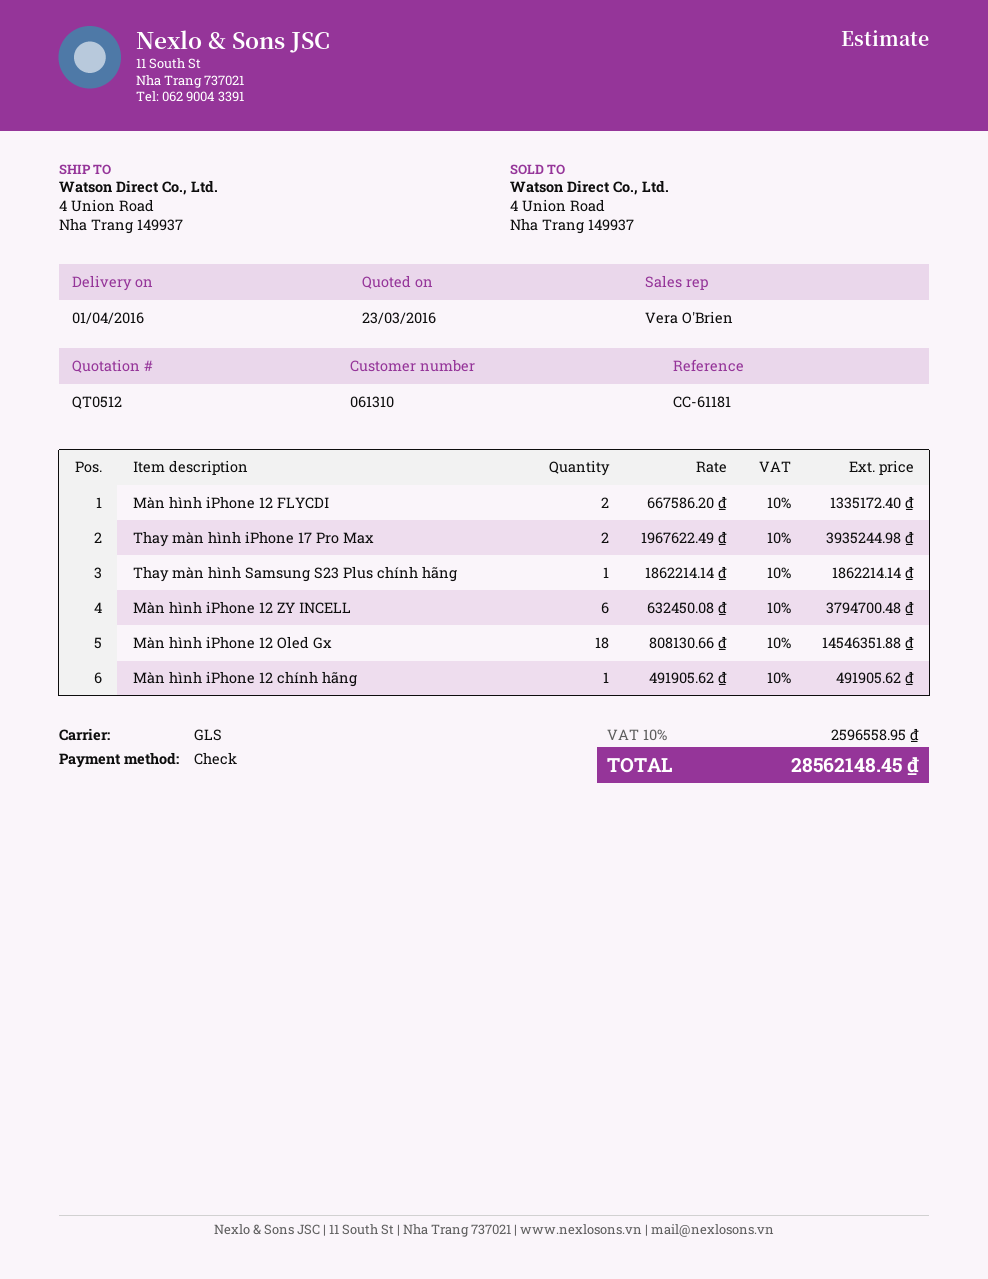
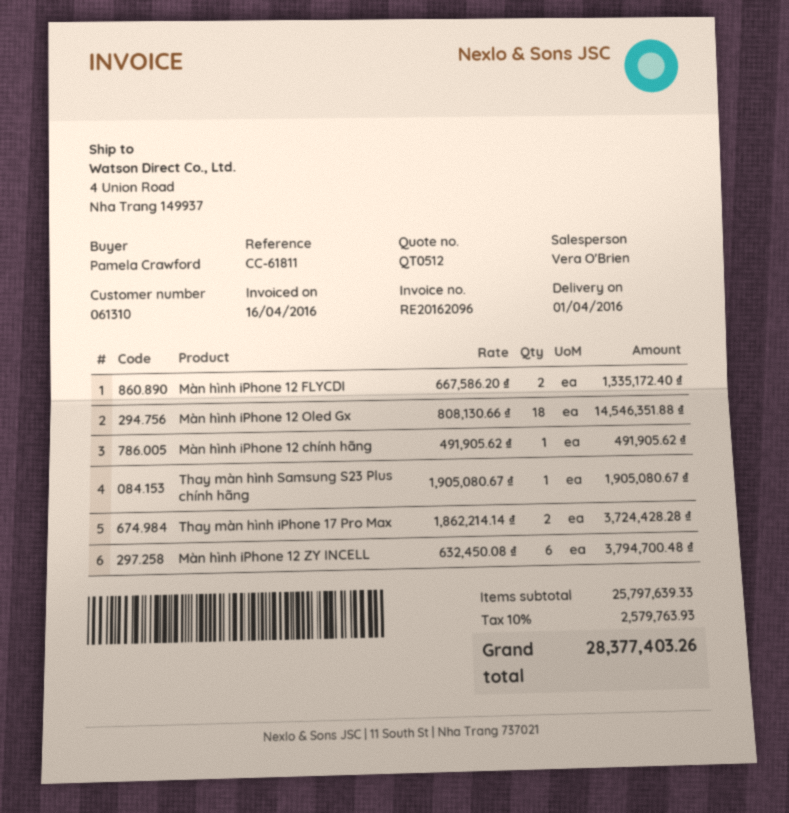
reference: CC-61181 -> CC-61811
Thay màn hình iPhone 17 Pro Max: 2 x 1967622.49 = 3935244.98 -> 2 x 1862214.14 = 3724428.28
Thay màn hình Samsung S23 Plus chính hãng: 1 x 1862214.14 = 1862214.14 -> 1 x 1905080.67 = 1905080.67
tax: 10% = 2596558.95 -> 10% = 2579763.93
total: 28562148.45 -> 28377403.26

